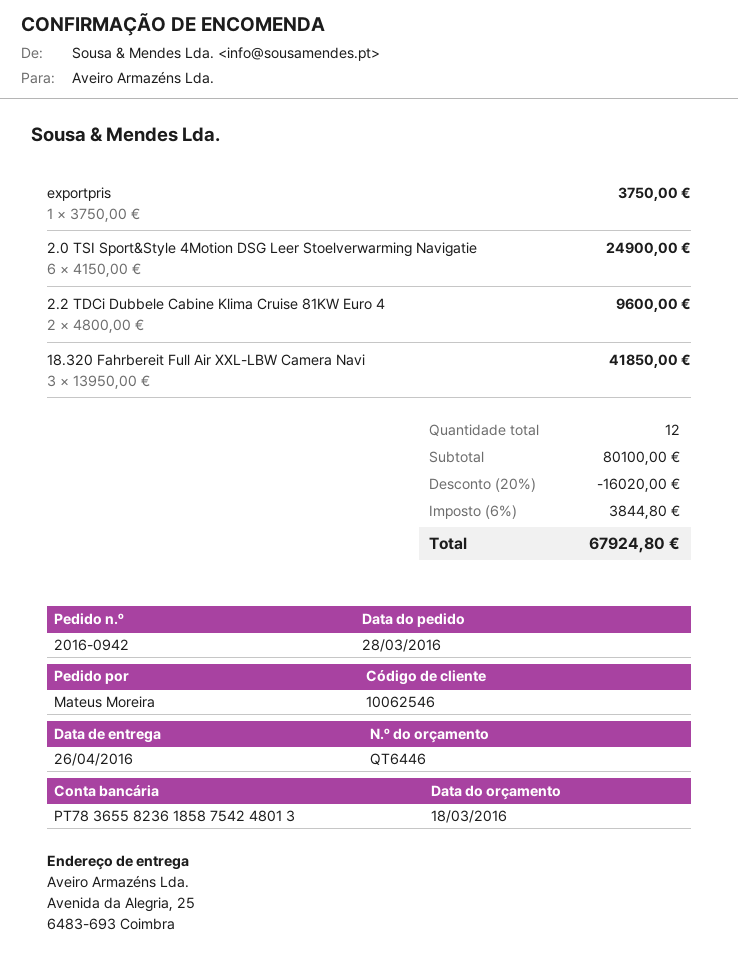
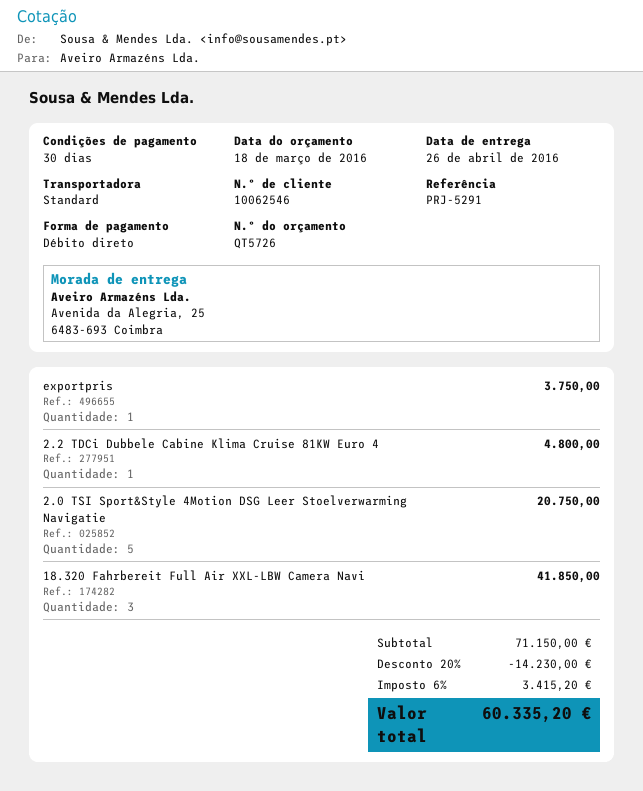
quote number: QT6446 -> QT5726
2.0 TSI Sport&Style 4Motion DSG Leer Stoelverwarming Navigatie: 6 for 24900.00 -> 5 for 20750.00
2.2 TDCi Dubbele Cabine Klima Cruise 81KW Euro 4: 2 for 9600.00 -> 1 for 4800.00
subtotal: 80100.00 -> 71150.00
discount: 20% = 16020.00 -> 20% = 14230.00
tax: 6% = 3844.80 -> 6% = 3415.20
total: 67924.80 -> 60335.20

